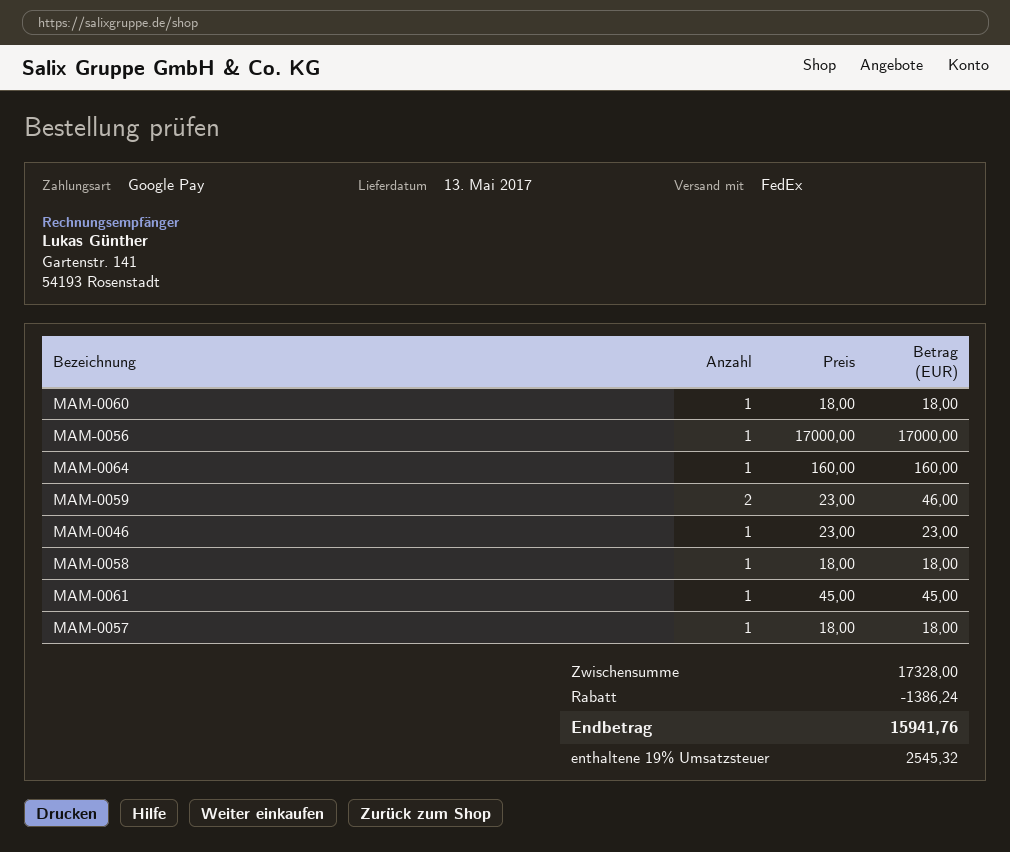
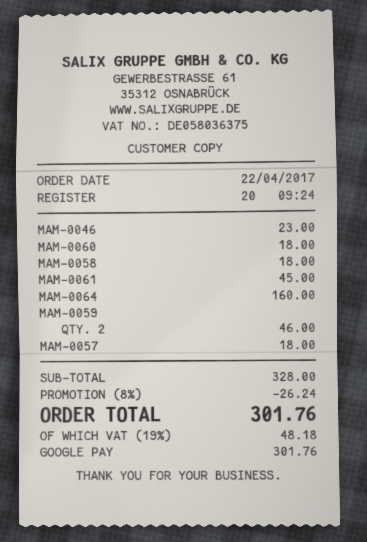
MAM-0056: 1 for 17000.00 -> none
subtotal: 17328.00 -> 328.00
discount: 1386.24 -> 26.24
tax: 19% = 2545.32 -> 19% = 48.18
total: 15941.76 -> 301.76

